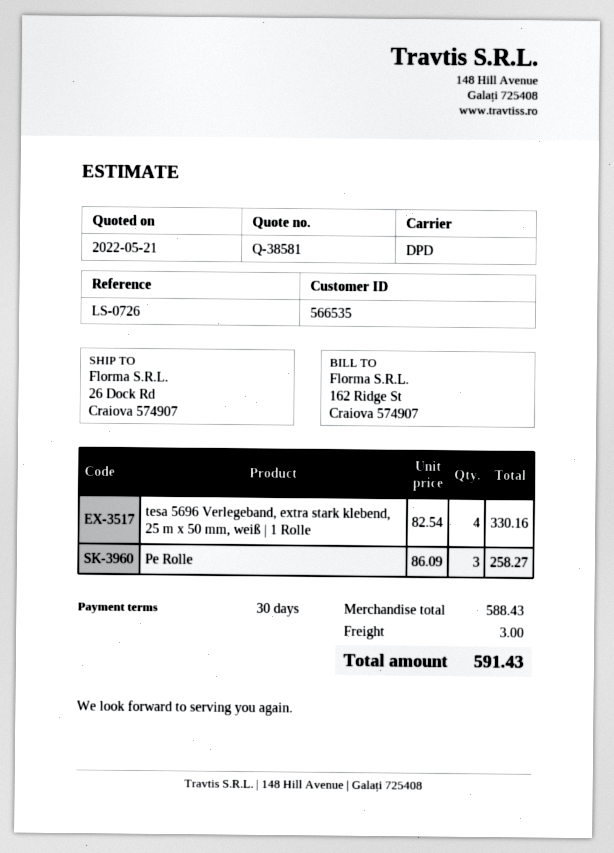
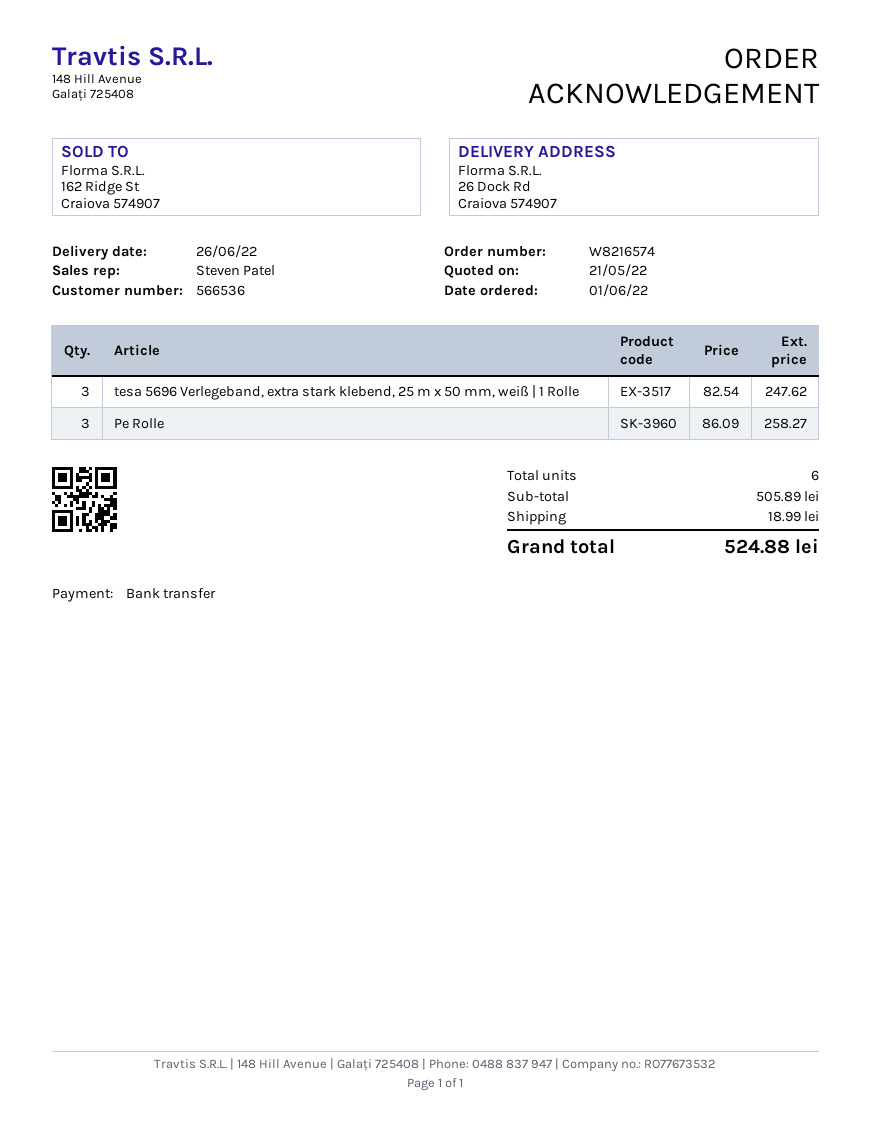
customer number: 566535 -> 566536
tesa 5696 Verlegeband, extra stark klebend, 25 m x 50 mm, weiß | 1 Rolle: 4 x 82.54 = 330.16 -> 3 x 82.54 = 247.62
subtotal: 588.43 -> 505.89
shipping: 3.00 -> 18.99
total: 591.43 -> 524.88

